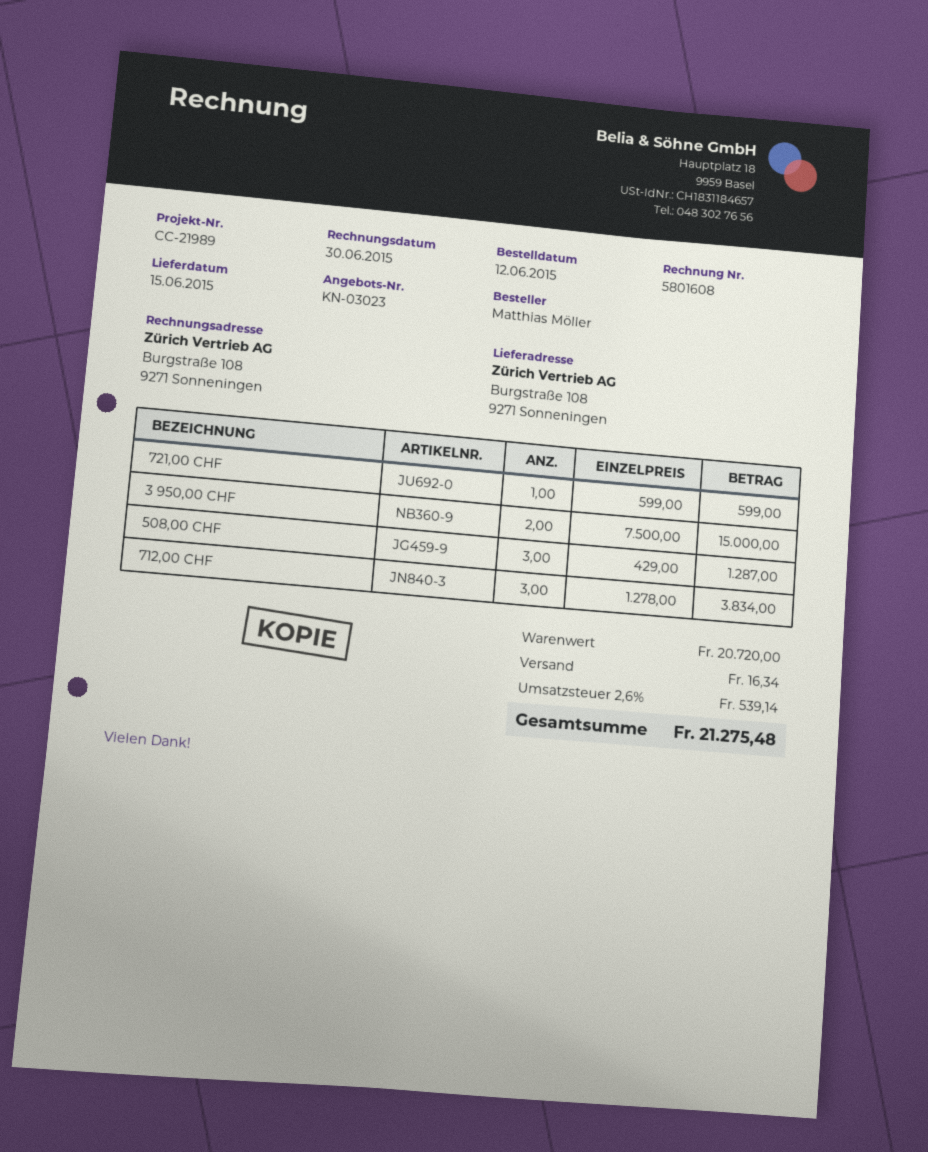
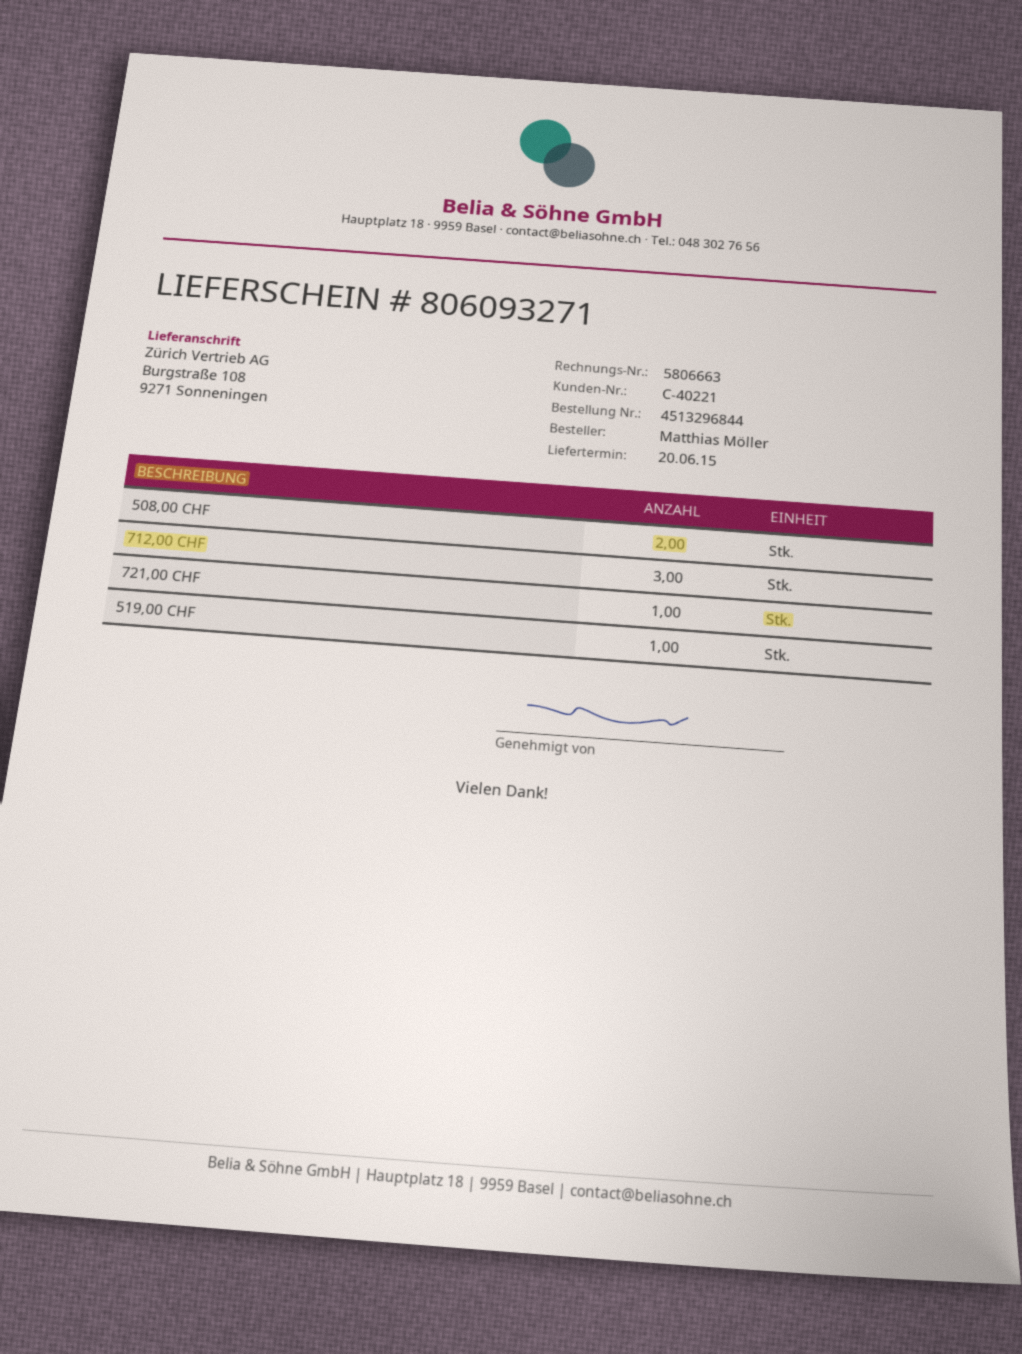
delivery date: 2015-06-15 -> 2015-06-20
invoice number: 5801608 -> 5806663
3 950,00 CHF: 2 -> none
508,00 CHF: 3 -> 2
519,00 CHF: none -> 1

